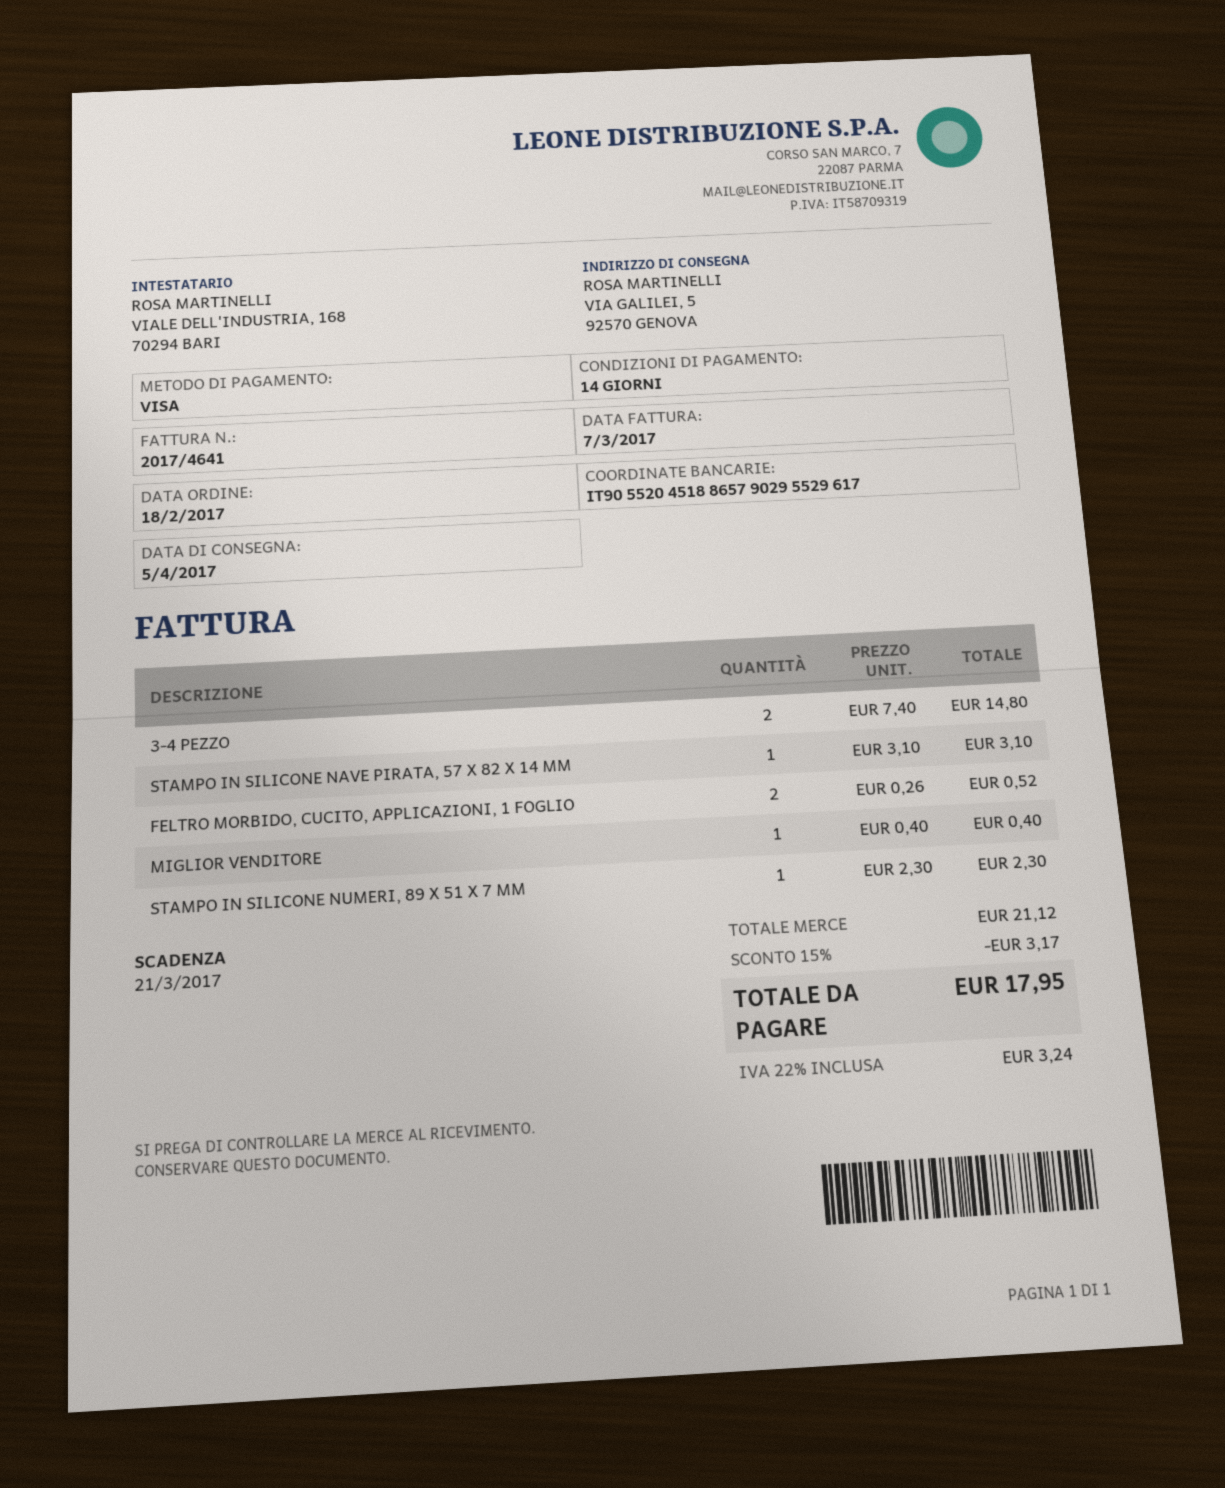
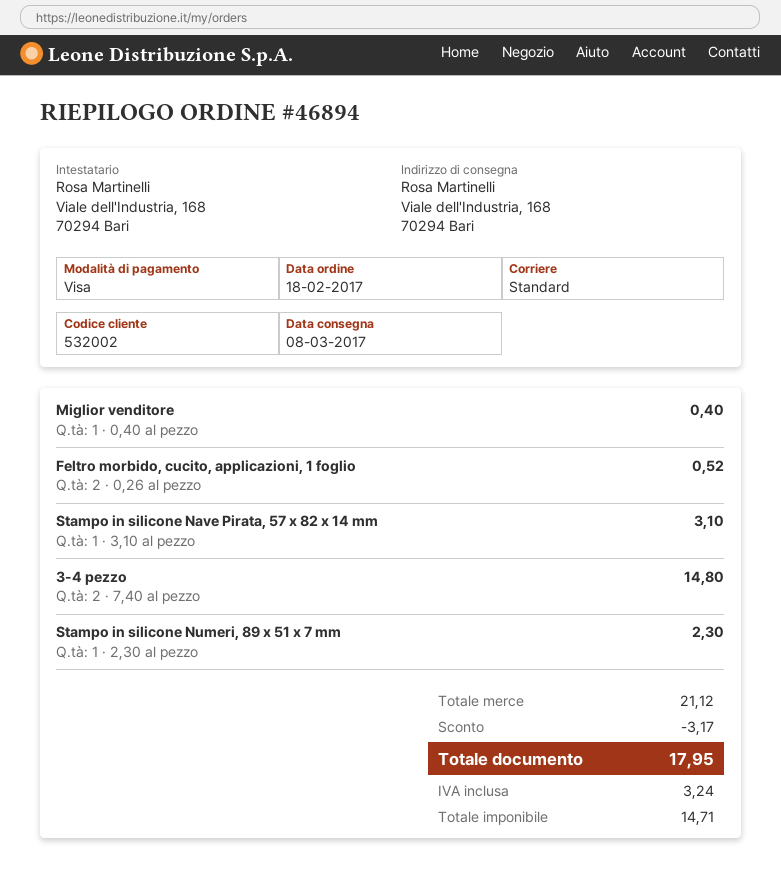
delivery date: 2017-04-05 -> 2017-03-08
ship to: VIA GALILEI, 5, 92570 GENOVA -> Viale dell'Industria, 168, 70294 Bari

